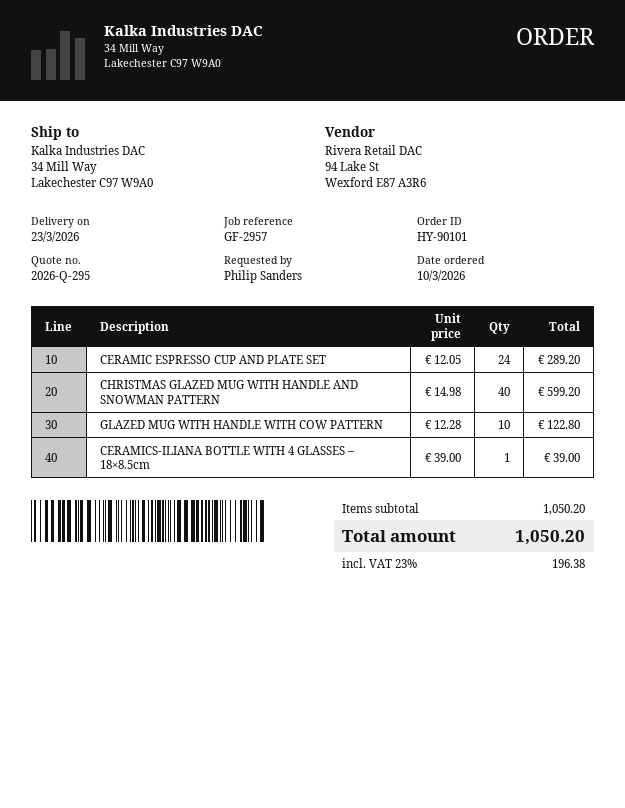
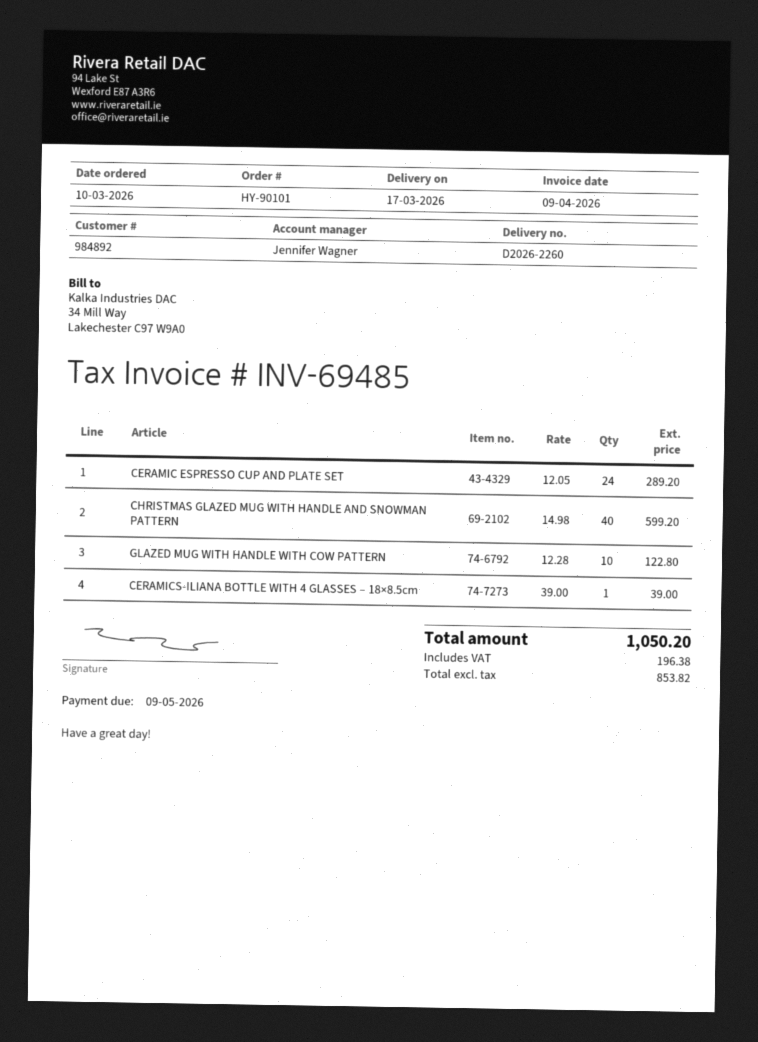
delivery date: 2026-03-23 -> 2026-03-17

